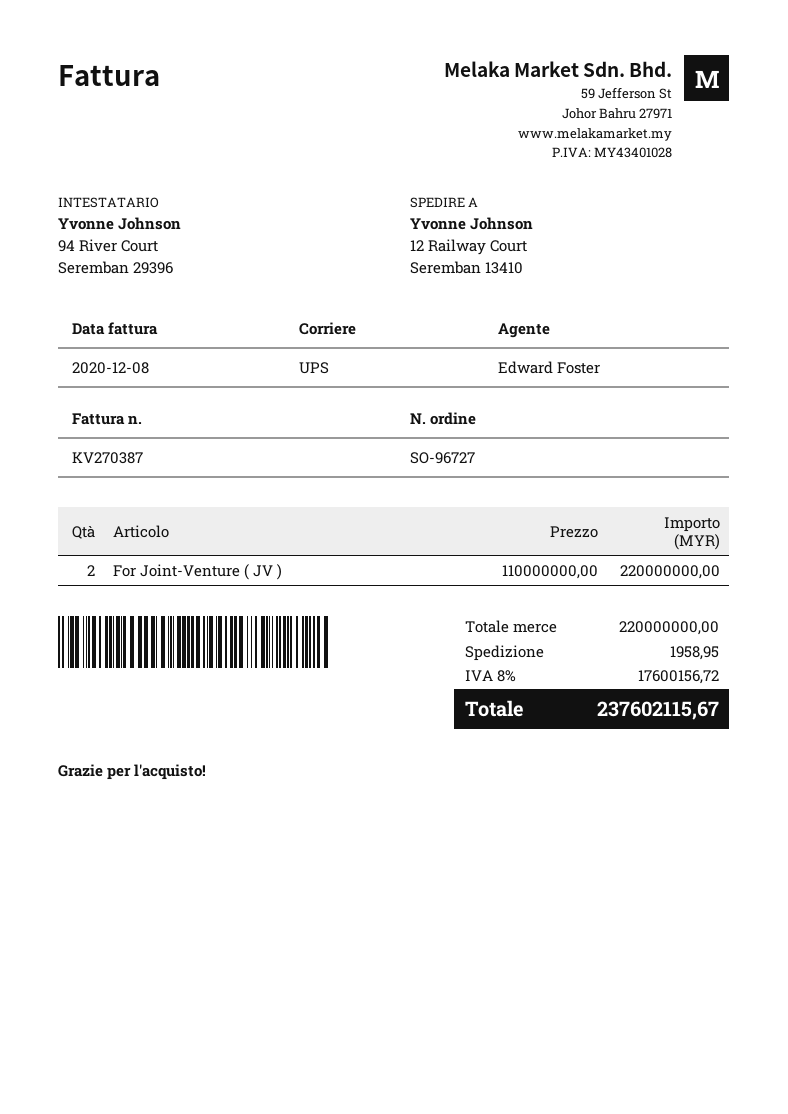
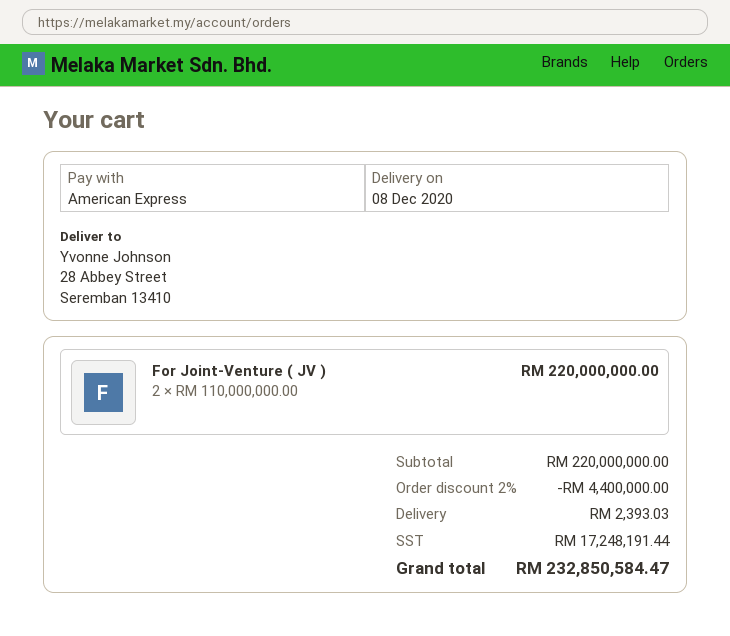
ship to: 12 Railway Court, Seremban 13410 -> 28 Abbey Street, Seremban 13410
discount: none -> 2% = 4400000.00
shipping: 1958.95 -> 2393.03
tax: 17600156.72 -> 17248191.44
total: 237602115.67 -> 232850584.47

